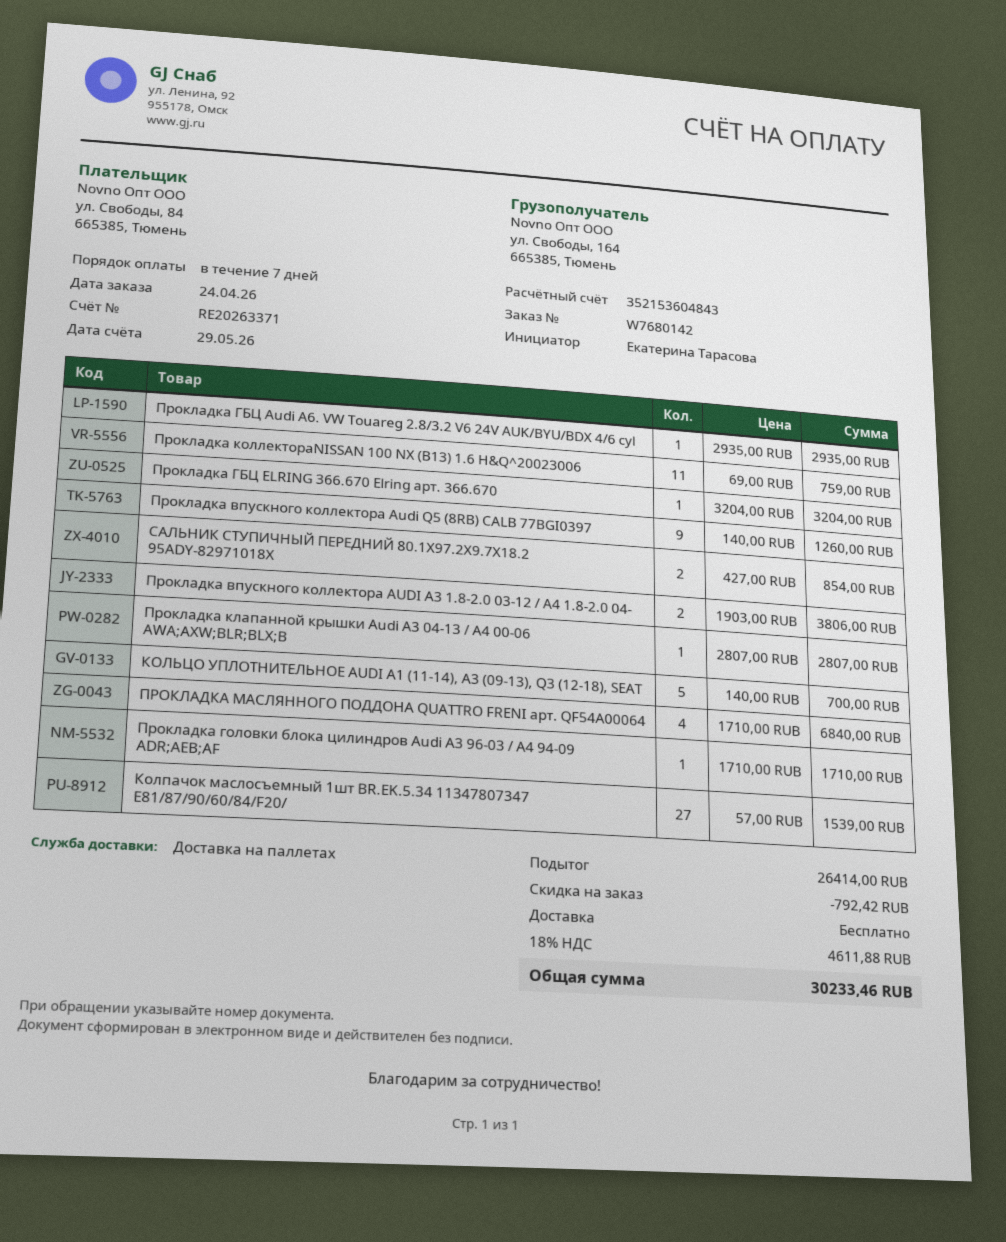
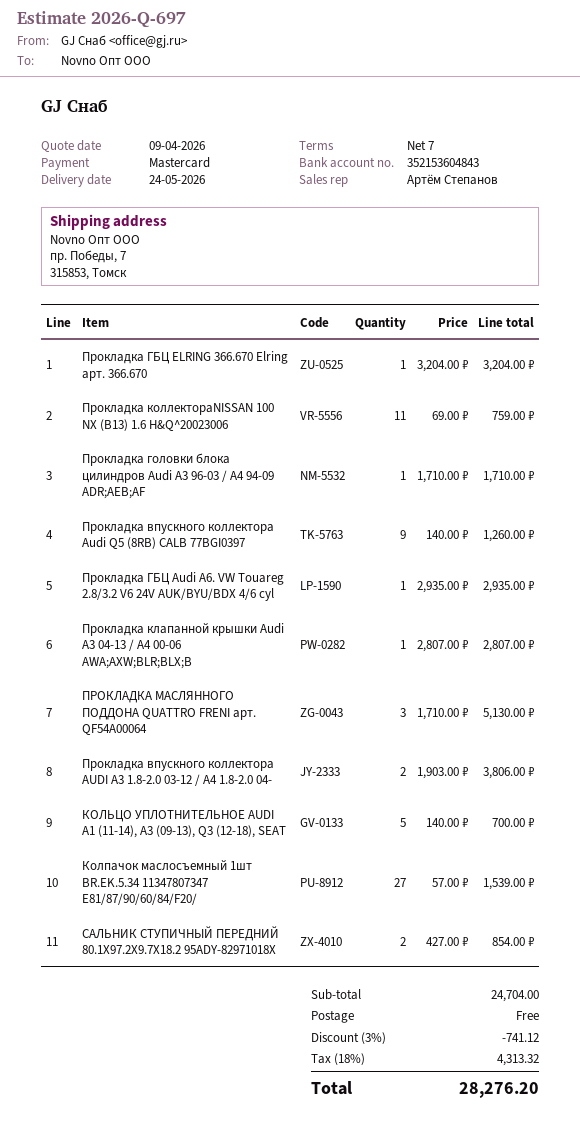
ship to: ул. Свободы, 164, 665385, Тюмень -> пр. Победы, 7, 315853, Томск
ПРОКЛАДКА МАСЛЯННОГО ПОДДОНА QUATTRO FRENI арт. QF54A00064: 4 x 1710.00 = 6840.00 -> 3 x 1710.00 = 5130.00
subtotal: 26414.00 -> 24704.00
discount: 792.42 -> 741.12
tax: 18% = 4611.88 -> 18% = 4313.32
total: 30233.46 -> 28276.20

